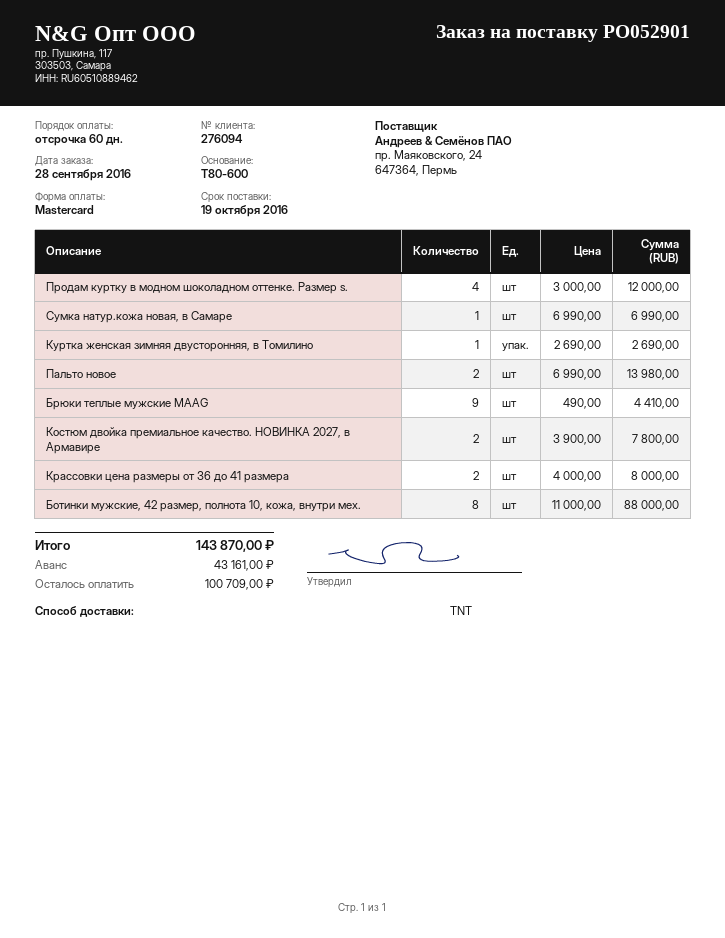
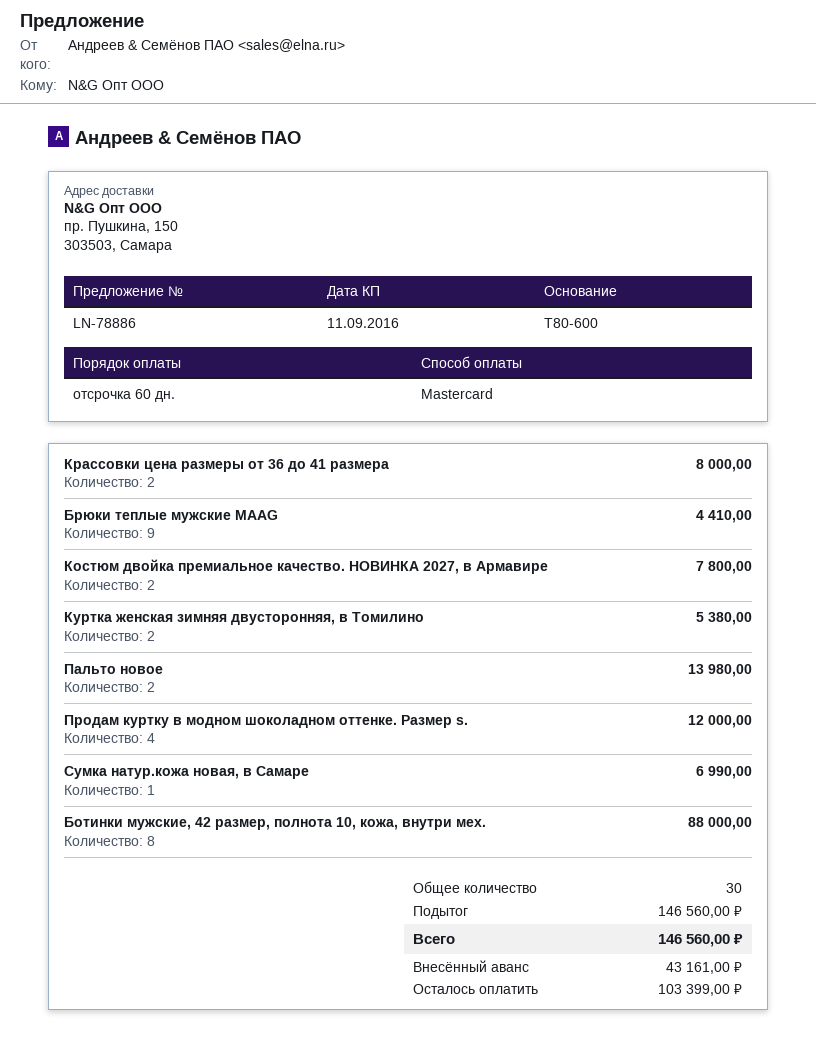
Куртка женская зимняя двусторонняя, в Томилино: 1 for 2690.00 -> 2 for 5380.00
total: 143870.00 -> 146560.00
balance: 100709.00 -> 103399.00

